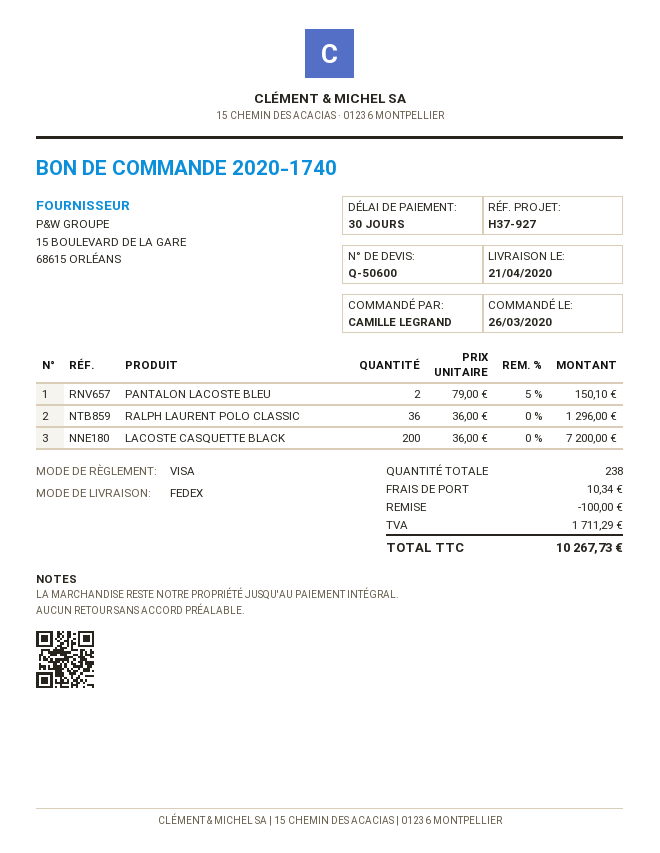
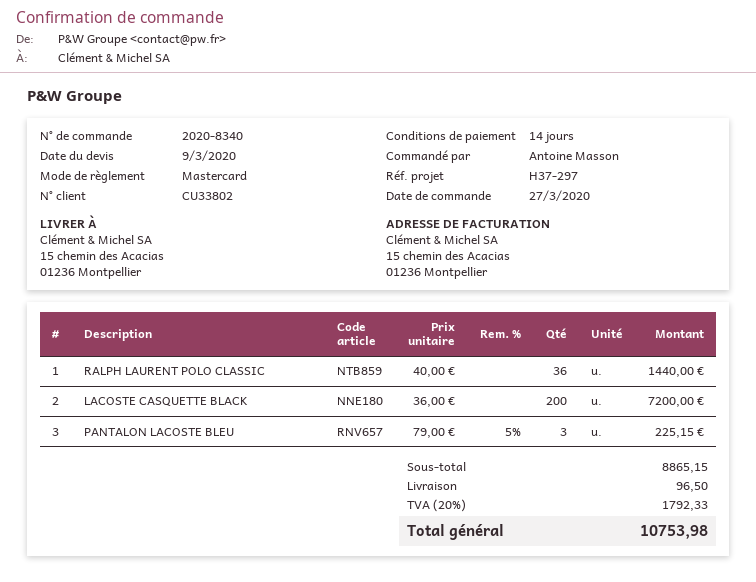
order number: 2020-1740 -> 2020-8340
order date: 2020-03-26 -> 2020-03-27
payment terms: 30 days -> 14 days
reference: H37-927 -> H37-297
ordered by: CAMILLE LEGRAND -> Antoine Masson
payment method: Visa -> Mastercard
PANTALON LACOSTE BLEU: 2 x 79.00 - 5% = 150.10 -> 3 x 79.00 - 5% = 225.15
RALPH LAURENT POLO CLASSIC: 36 x 36.00 = 1296.00 -> 36 x 40.00 = 1440.00
discount: 100.00 -> none
shipping: 10.34 -> 96.50
tax: 1711.29 -> 1792.33
total: 10267.73 -> 10753.98

